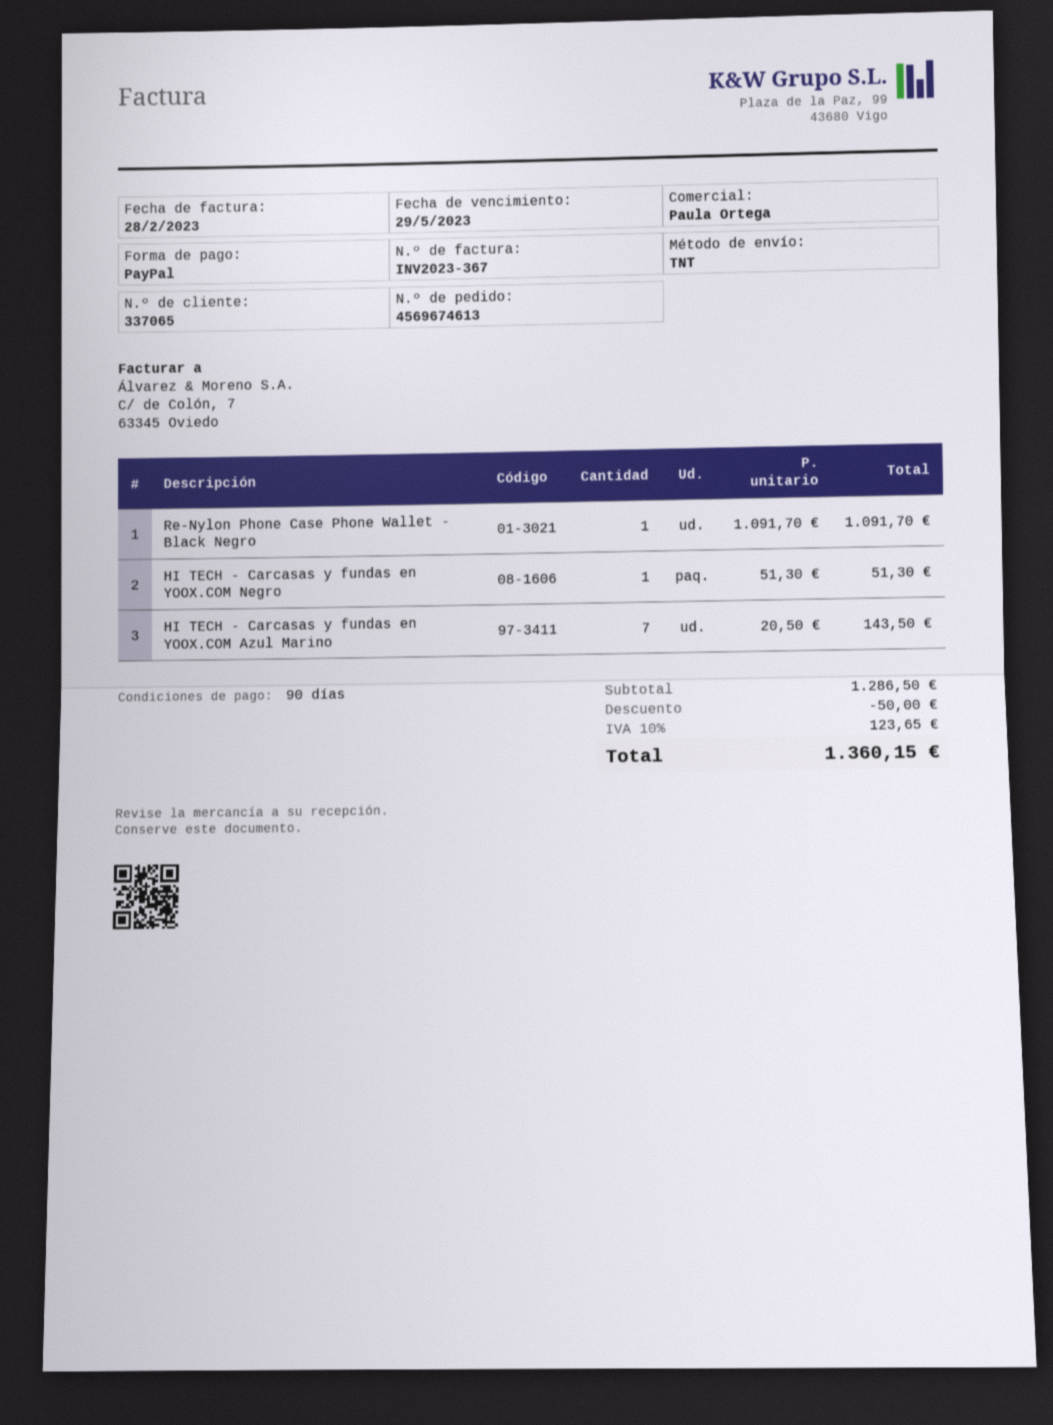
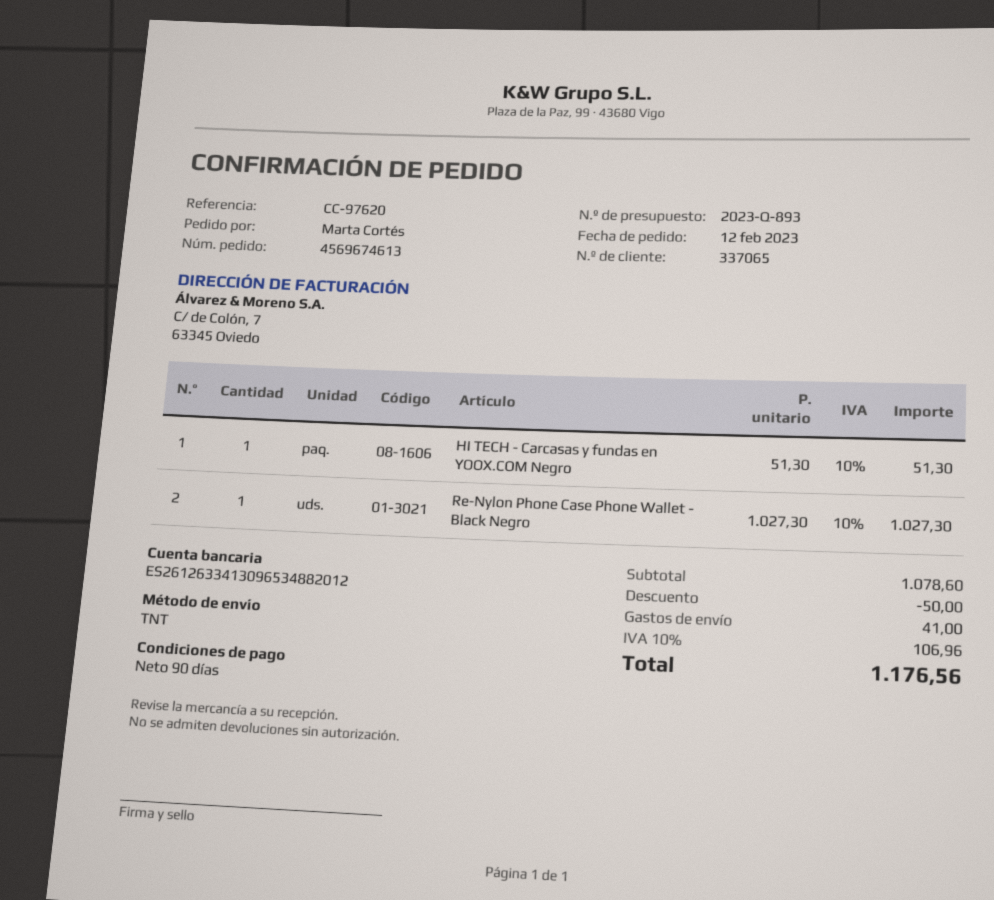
Re-Nylon Phone Case Phone Wallet - Black Negro: 1 x 1091.70 = 1091.70 -> 1 x 1027.30 = 1027.30
HI TECH - Carcasas y fundas en YOOX.COM Azul Marino: 7 x 20.50 = 143.50 -> none
subtotal: 1286.50 -> 1078.60
shipping: none -> 41.00
tax: 10% = 123.65 -> 10% = 106.96
total: 1360.15 -> 1176.56

